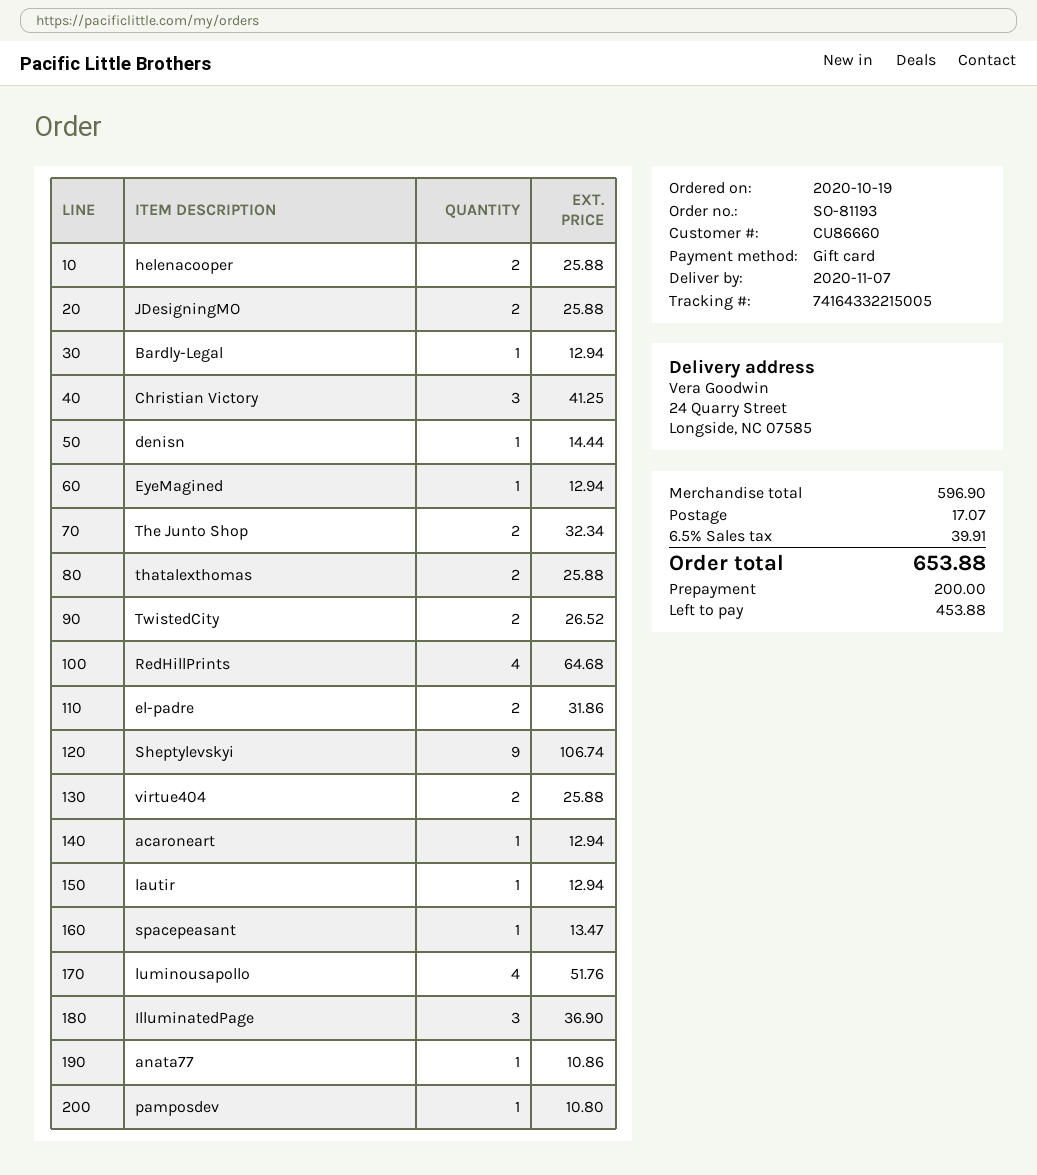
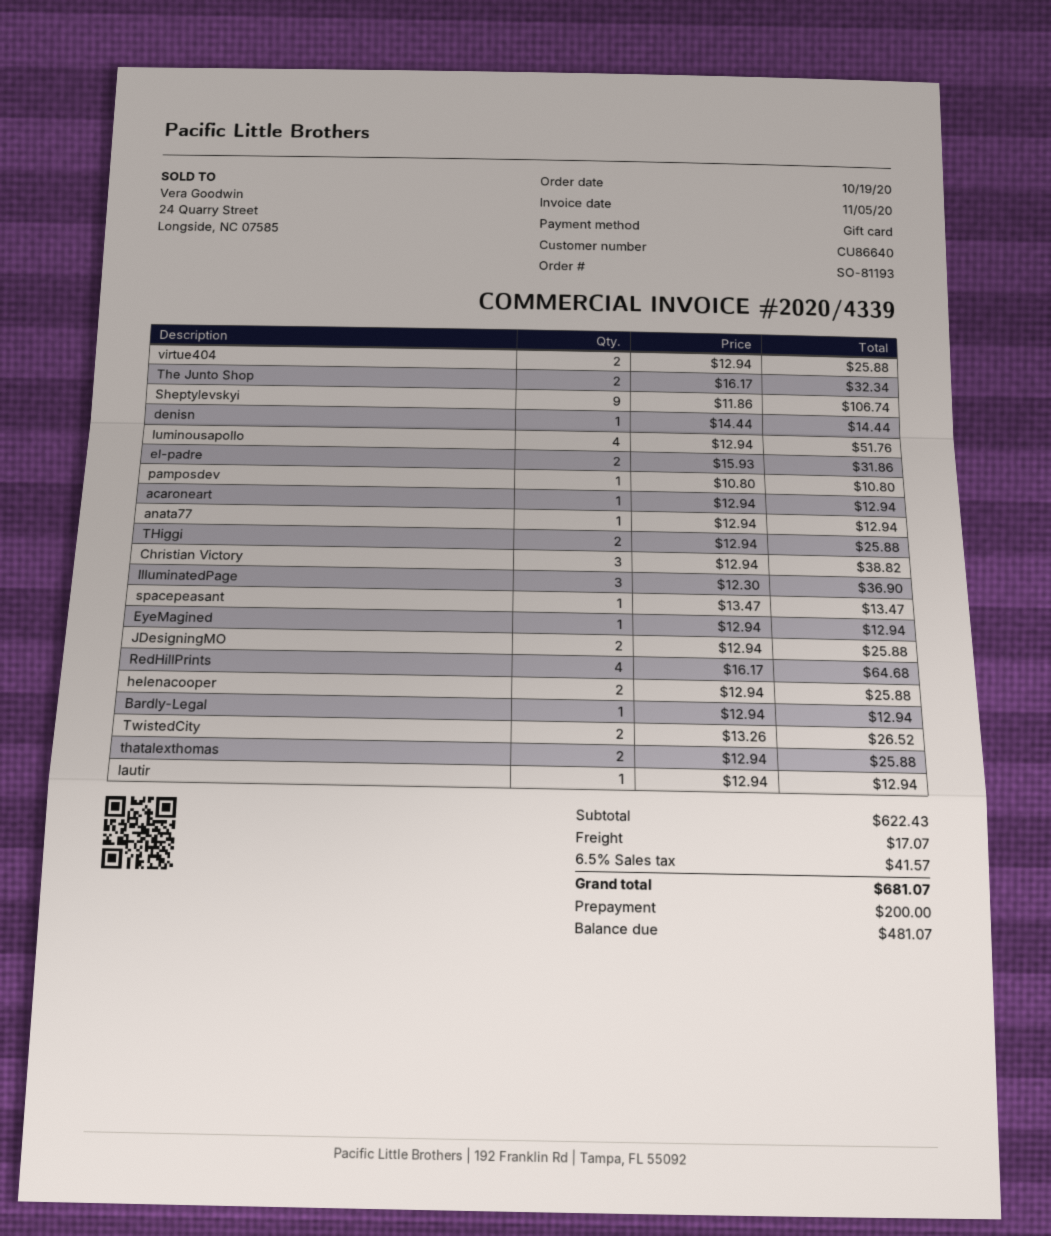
customer number: CU86660 -> CU86640
Christian Victory: 3 for 41.25 -> 3 for 38.82
anata77: 1 for 10.86 -> 1 for 12.94
THiggi: none -> 2 for 25.88
subtotal: 596.90 -> 622.43
tax: 6.5% = 39.91 -> 6.5% = 41.57
total: 653.88 -> 681.07
balance: 453.88 -> 481.07

